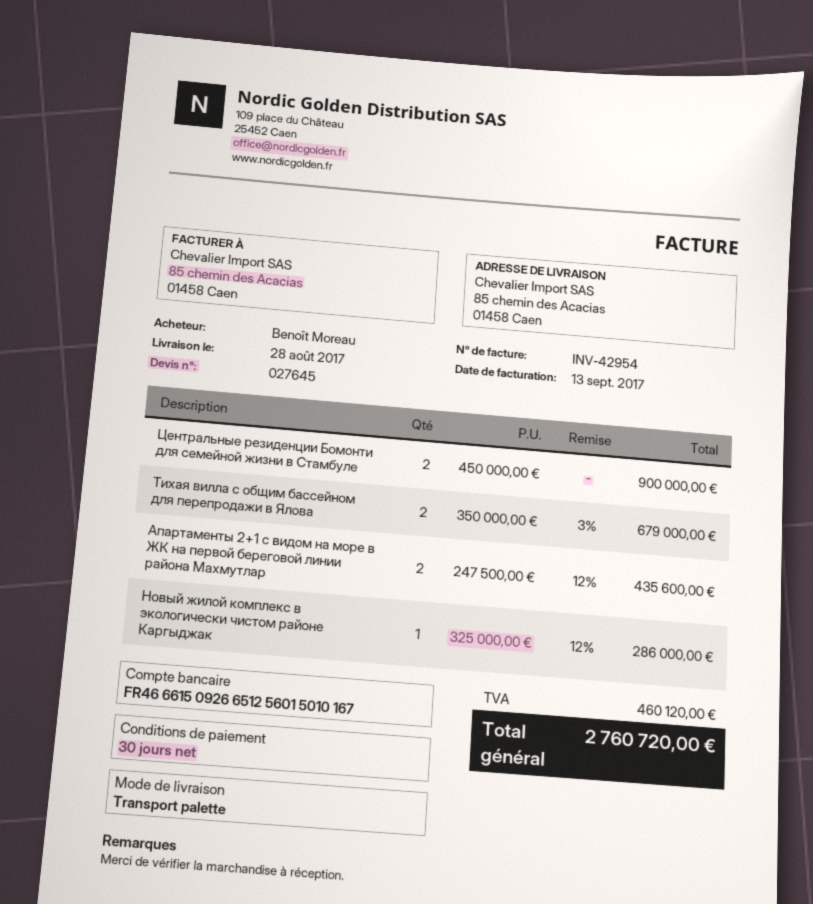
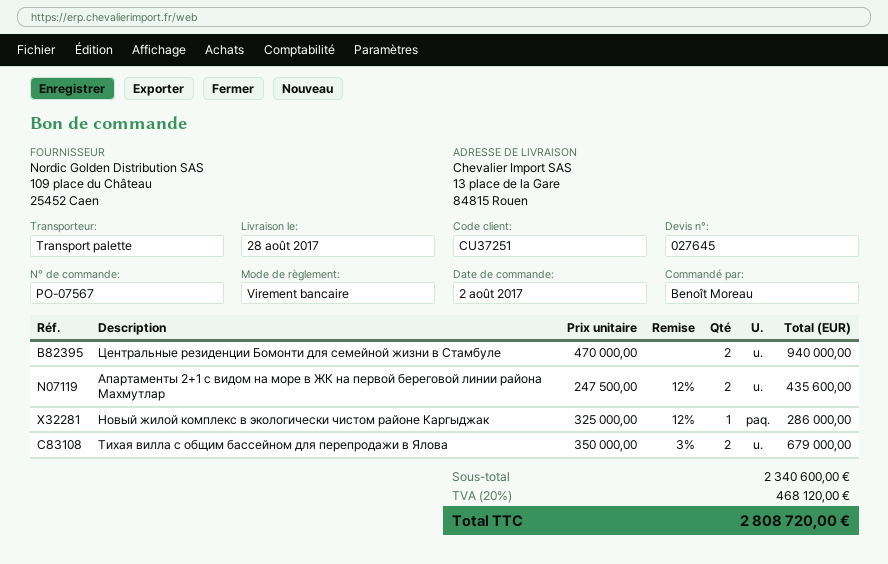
ship to: 85 chemin des Acacias, 01458 Caen -> 13 place de la Gare, 84815 Rouen
Центральные резиденции Бомонти для семейной жизни в Стамбуле: 2 x 450000.00 = 900000.00 -> 2 x 470000.00 = 940000.00
tax: 460120.00 -> 468120.00
total: 2760720.00 -> 2808720.00

